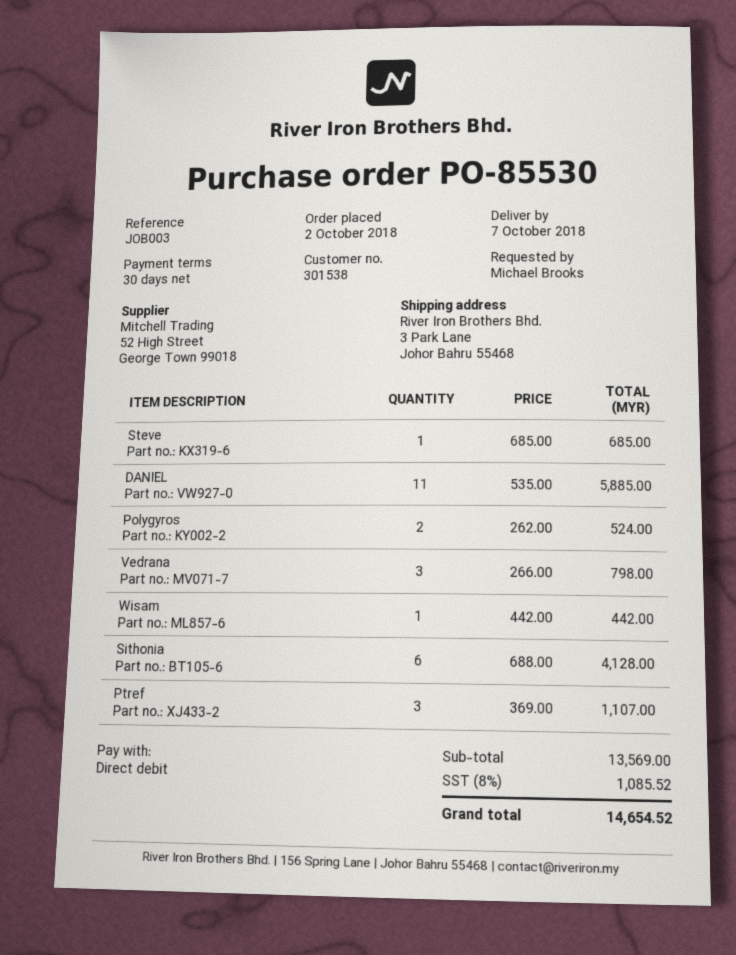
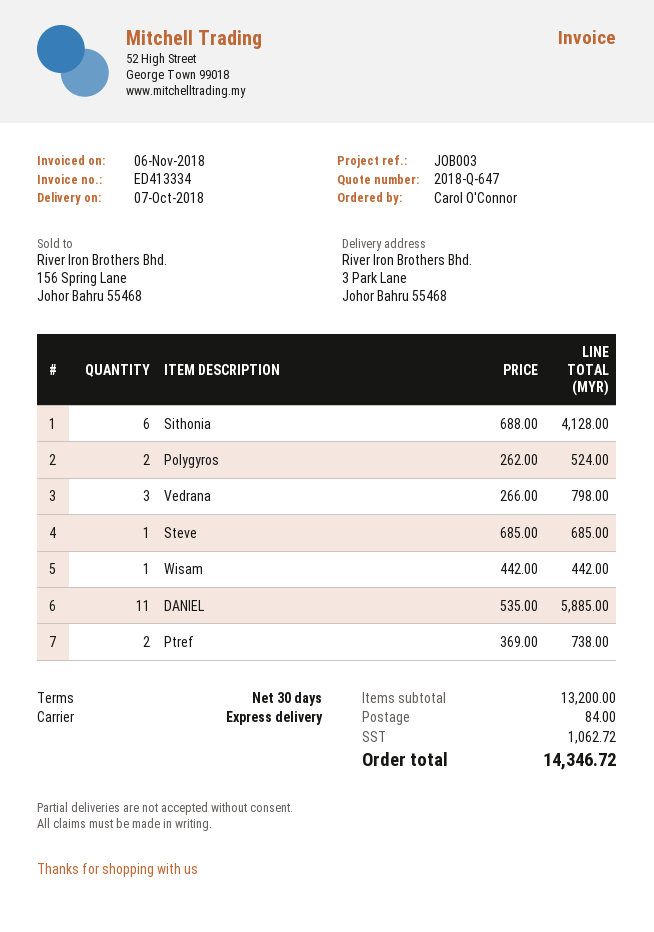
ordered by: Michael Brooks -> Carol O'Connor
Ptref: 3 x 369.00 = 1107.00 -> 2 x 369.00 = 738.00
subtotal: 13569.00 -> 13200.00
shipping: none -> 84.00
tax: 1085.52 -> 1062.72
total: 14654.52 -> 14346.72

